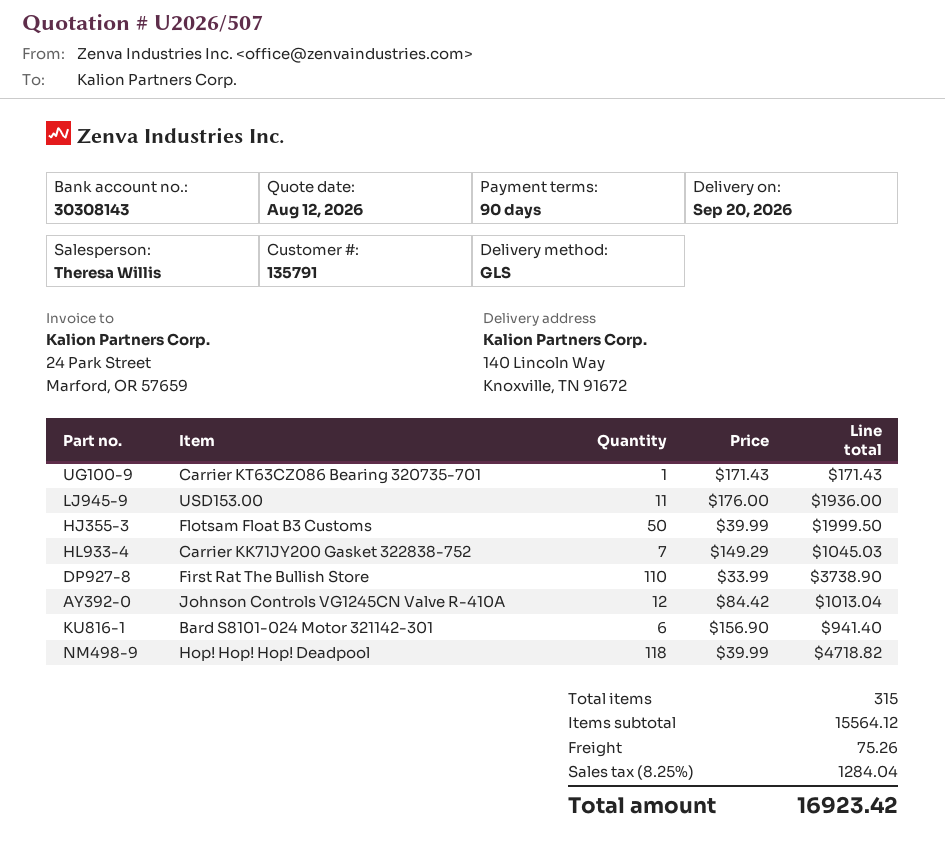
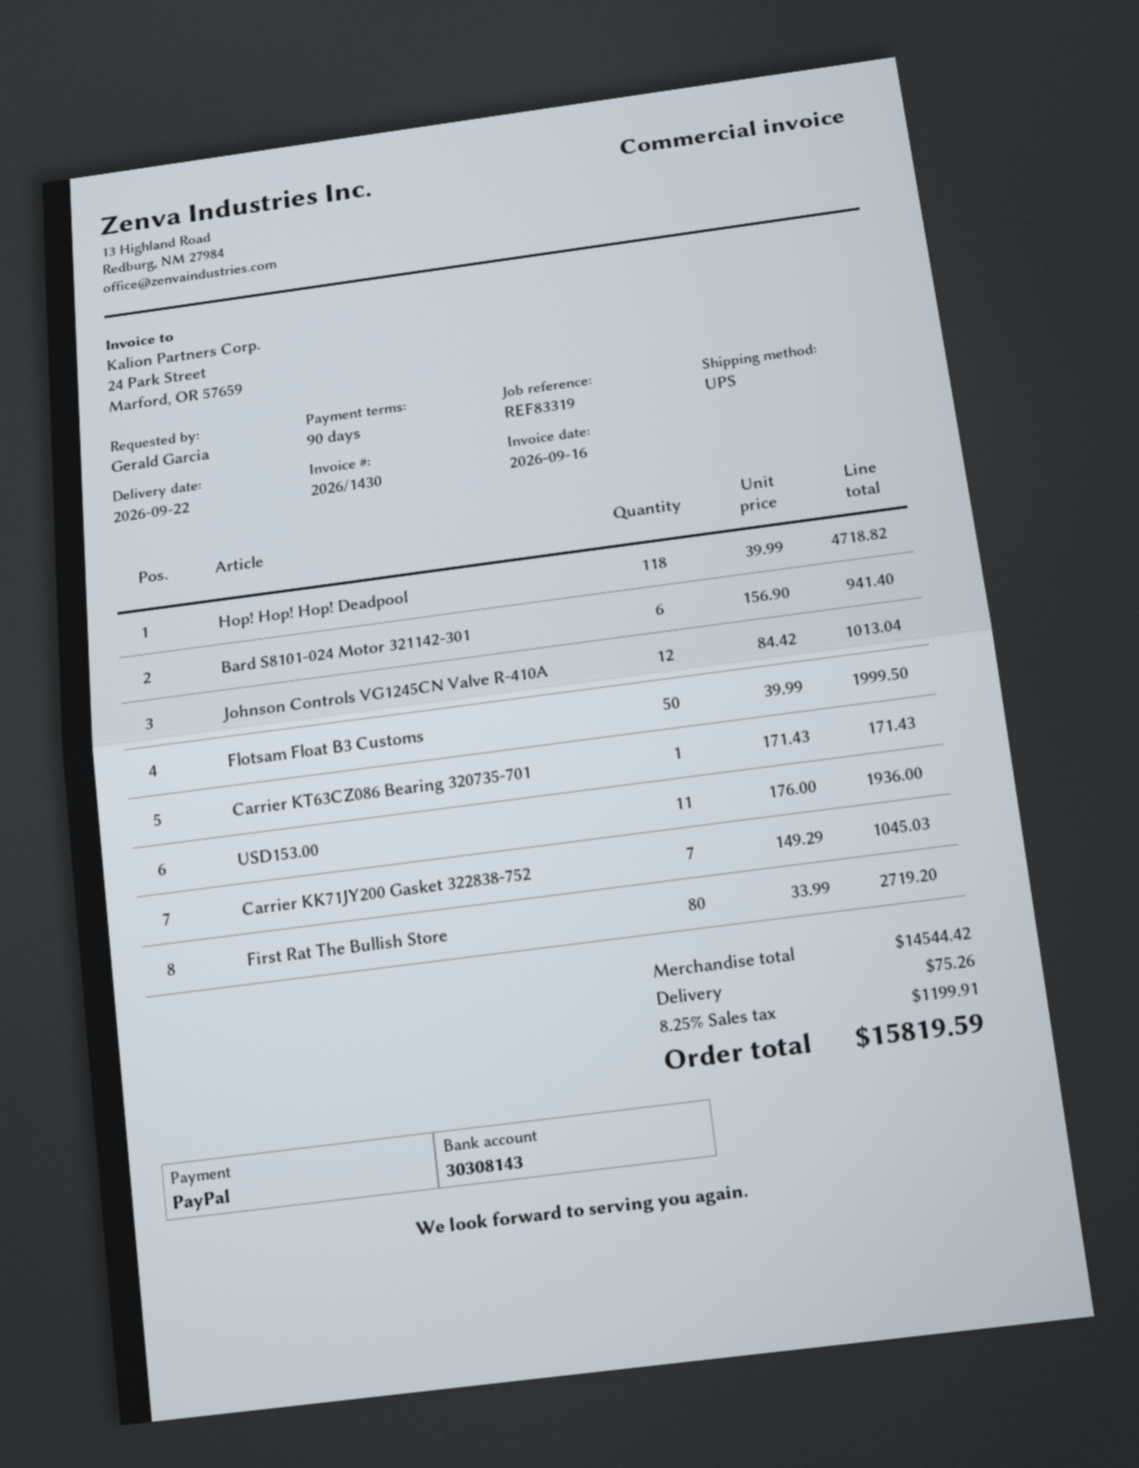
delivery date: 2026-09-20 -> 2026-09-22
shipping method: GLS -> UPS
First Rat The Bullish Store: 110 x 33.99 = 3738.90 -> 80 x 33.99 = 2719.20
subtotal: 15564.12 -> 14544.42
tax: 8.25% = 1284.04 -> 8.25% = 1199.91
total: 16923.42 -> 15819.59

